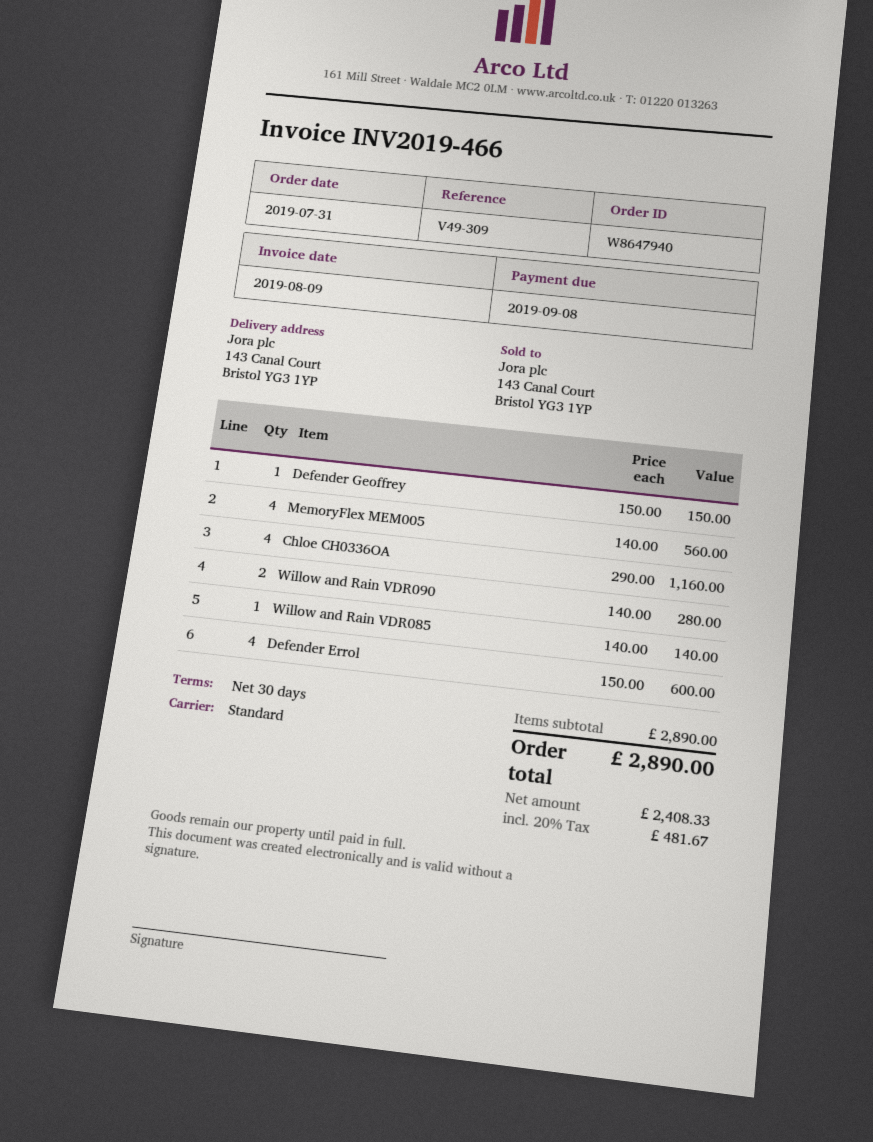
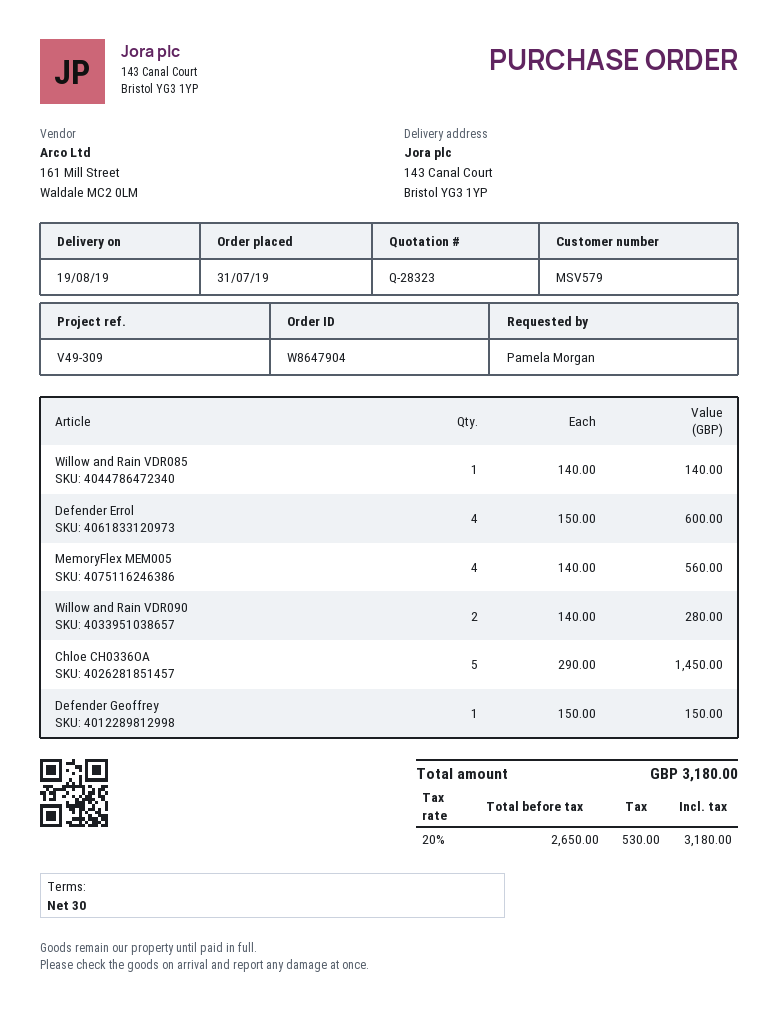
order number: W8647940 -> W8647904
Chloe CH0336OA: 4 x 290.00 = 1160.00 -> 5 x 290.00 = 1450.00
net: 2408.33 -> 2650.00
tax: 20% = 481.67 -> 20% = 530.00
total: 2890.00 -> 3180.00

